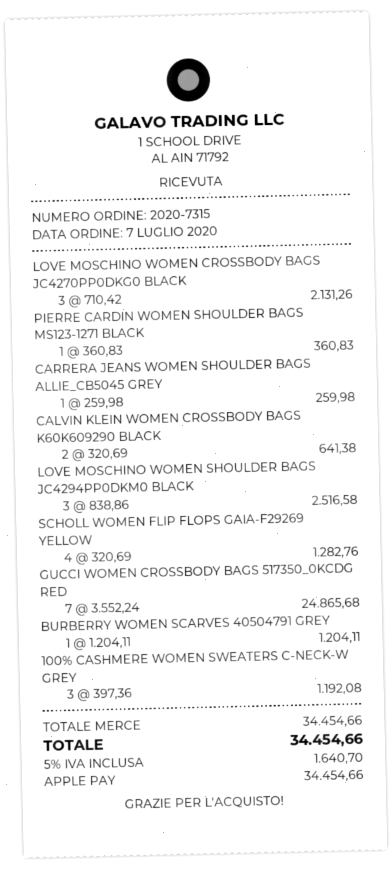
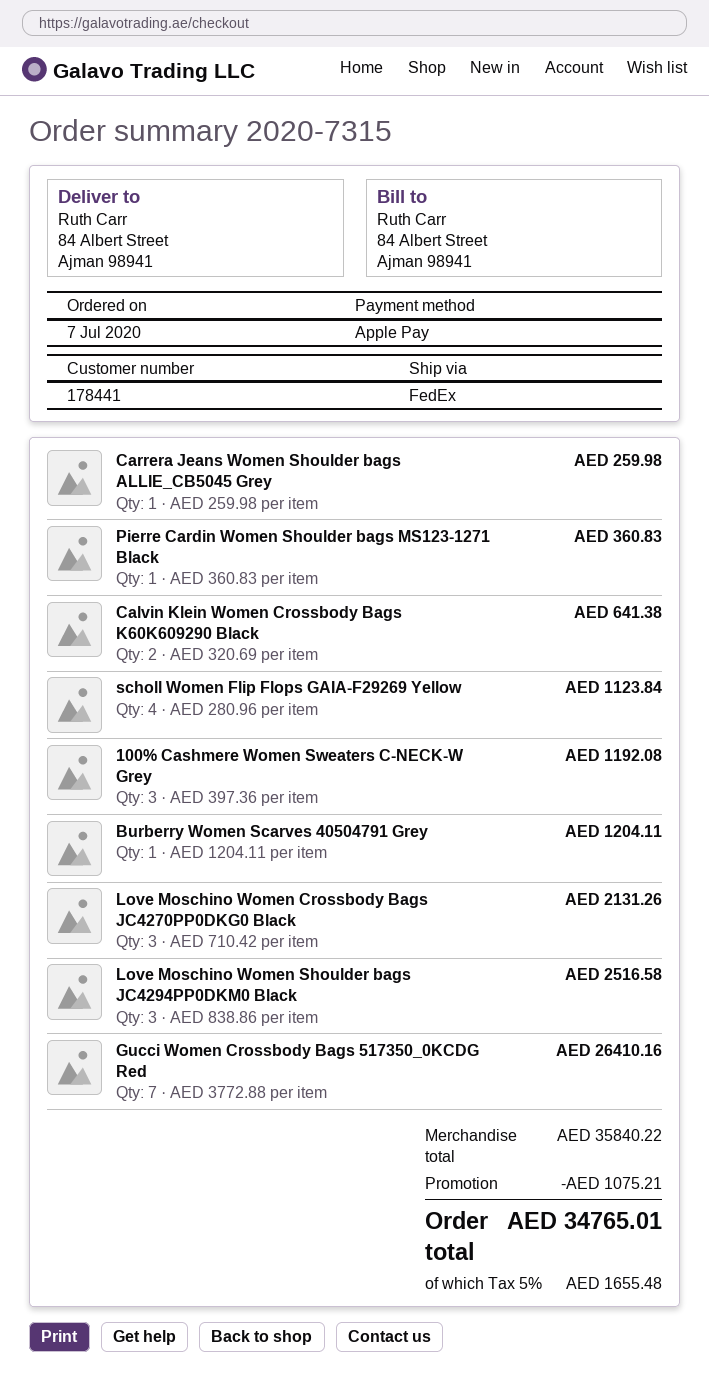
SCHOLL WOMEN FLIP FLOPS GAIA-F29269 YELLOW: 4 x 320.69 = 1282.76 -> 4 x 280.96 = 1123.84
GUCCI WOMEN CROSSBODY BAGS 517350_0KCDG RED: 7 x 3552.24 = 24865.68 -> 7 x 3772.88 = 26410.16
subtotal: 34454.66 -> 35840.22
discount: none -> 1075.21
tax: 5% = 1640.70 -> 5% = 1655.48
total: 34454.66 -> 34765.01

